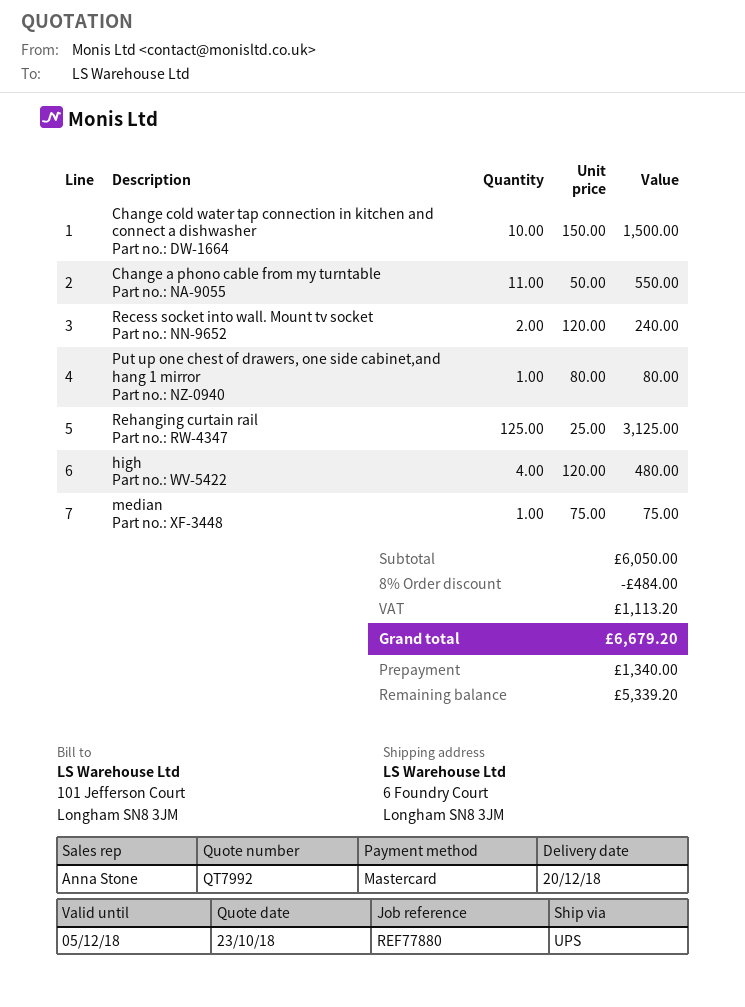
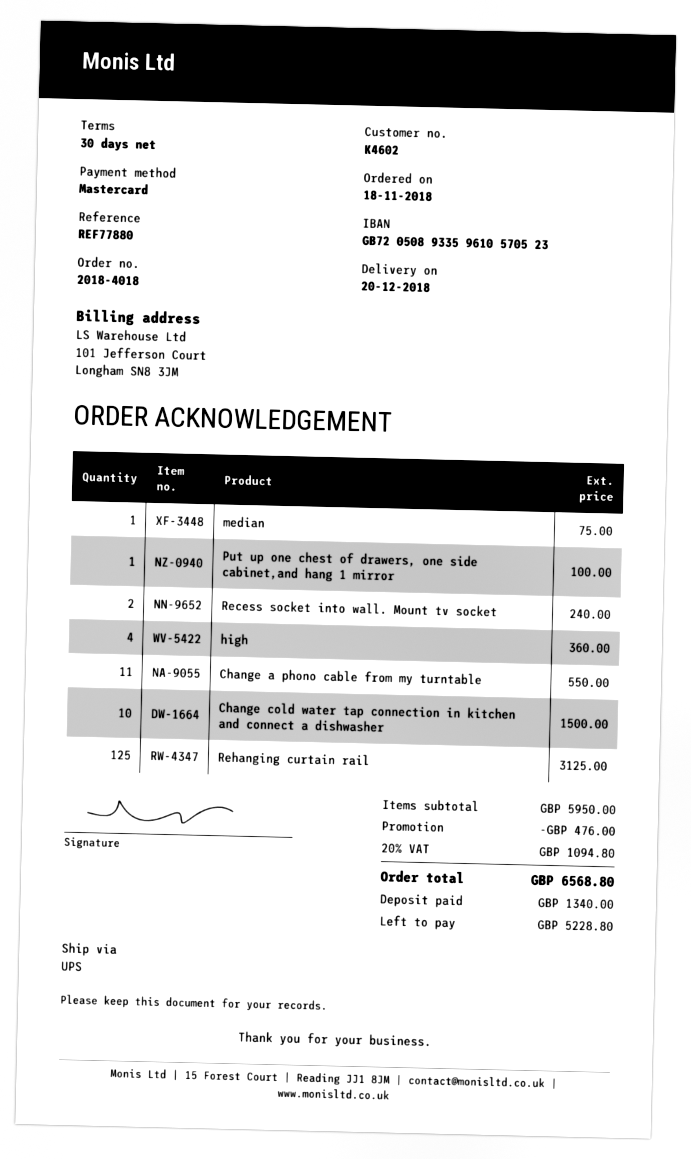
Put up one chest of drawers, one side cabinet,and hang 1 mirror: 1 for 80.00 -> 1 for 100.00
high: 4 for 480.00 -> 4 for 360.00
subtotal: 6050.00 -> 5950.00
discount: 484.00 -> 476.00
tax: 1113.20 -> 1094.80
total: 6679.20 -> 6568.80
balance: 5339.20 -> 5228.80

